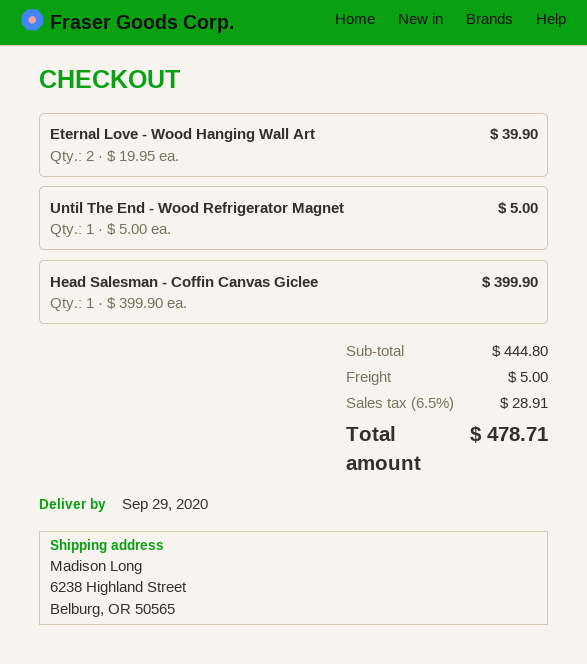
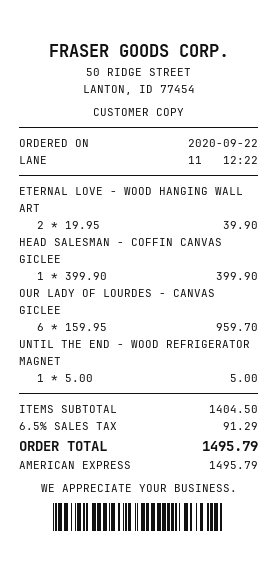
OUR LADY OF LOURDES - CANVAS GICLEE: none -> 6 x 159.95 = 959.70
subtotal: 444.80 -> 1404.50
shipping: 5.00 -> none
tax: 6.5% = 28.91 -> 6.5% = 91.29
total: 478.71 -> 1495.79

